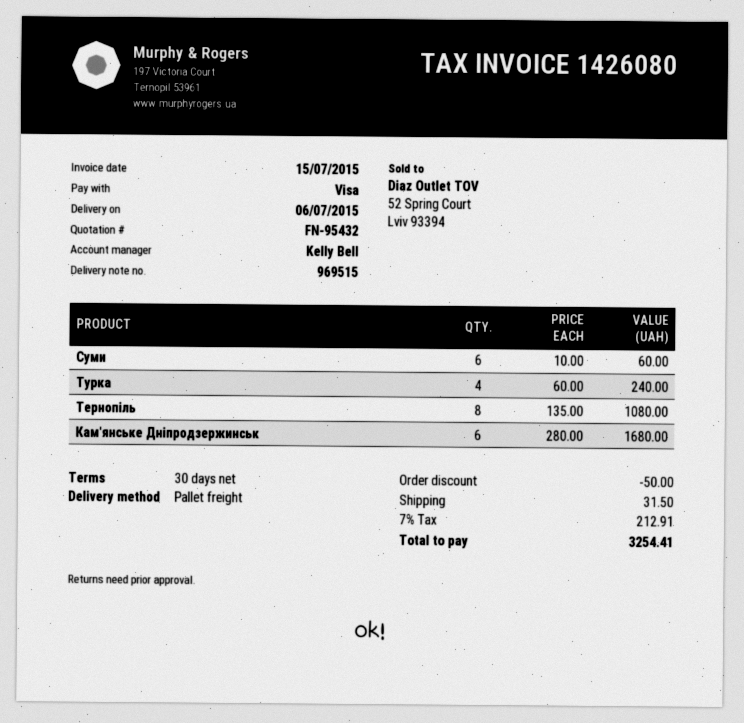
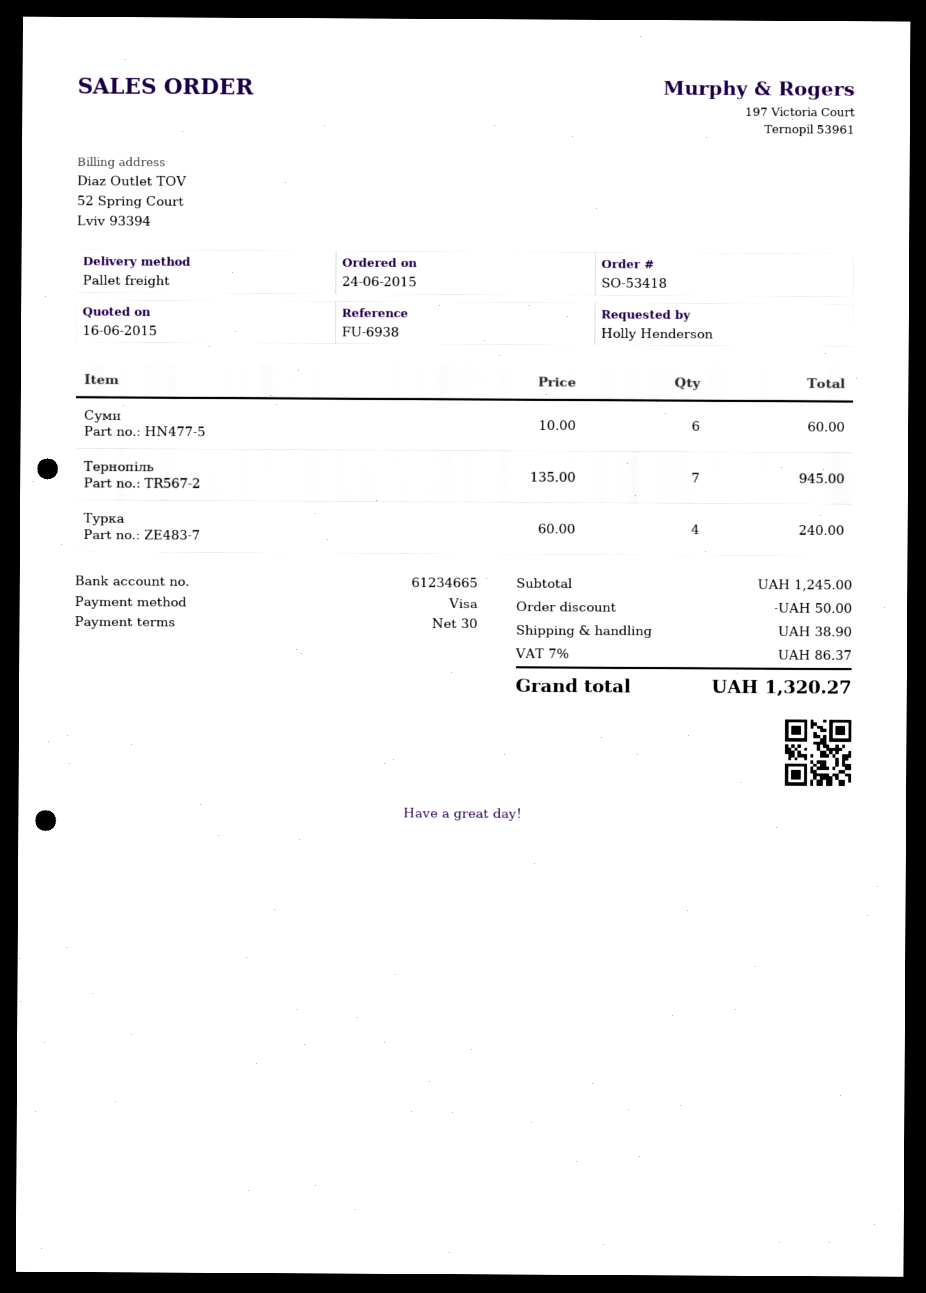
Тернопіль: 8 x 135.00 = 1080.00 -> 7 x 135.00 = 945.00
Кам'янське Дніпродзержинськ: 6 x 280.00 = 1680.00 -> none
shipping: 31.50 -> 38.90
tax: 7% = 212.91 -> 7% = 86.37
total: 3254.41 -> 1320.27

